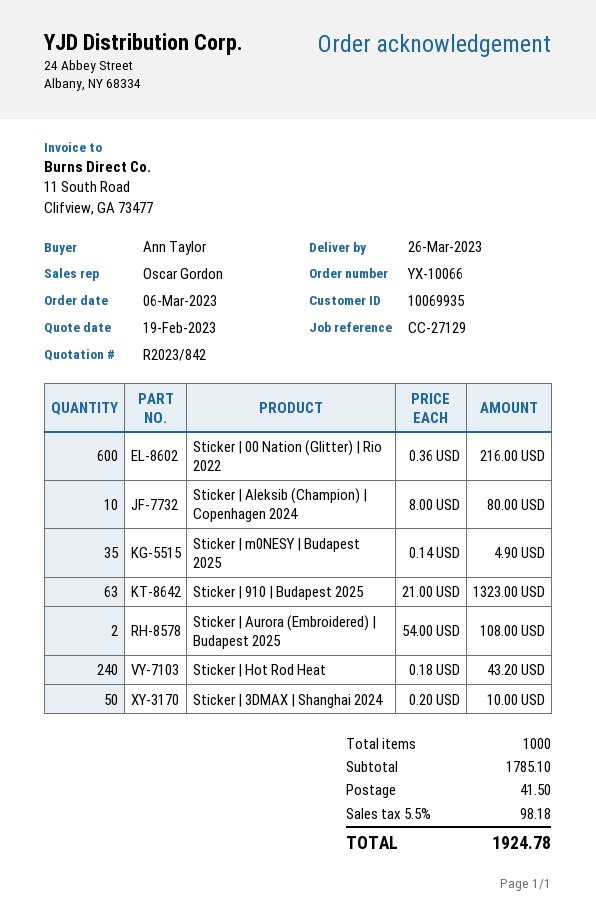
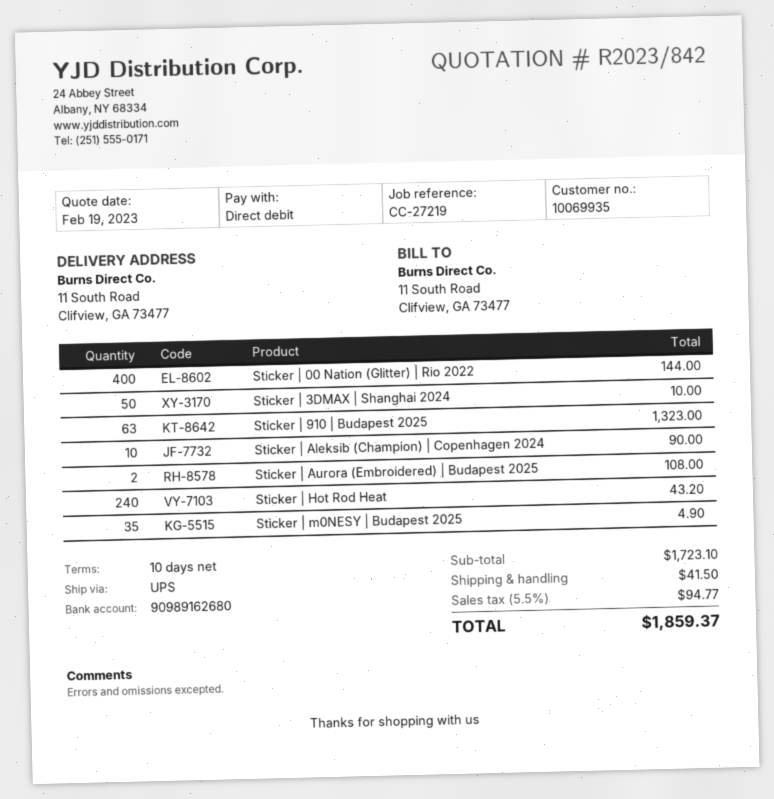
reference: CC-27129 -> CC-27219
Sticker | 00 Nation (Glitter) | Rio 2022: 600 for 216.00 -> 400 for 144.00
Sticker | Aleksib (Champion) | Copenhagen 2024: 10 for 80.00 -> 10 for 90.00
subtotal: 1785.10 -> 1723.10
tax: 5.5% = 98.18 -> 5.5% = 94.77
total: 1924.78 -> 1859.37

